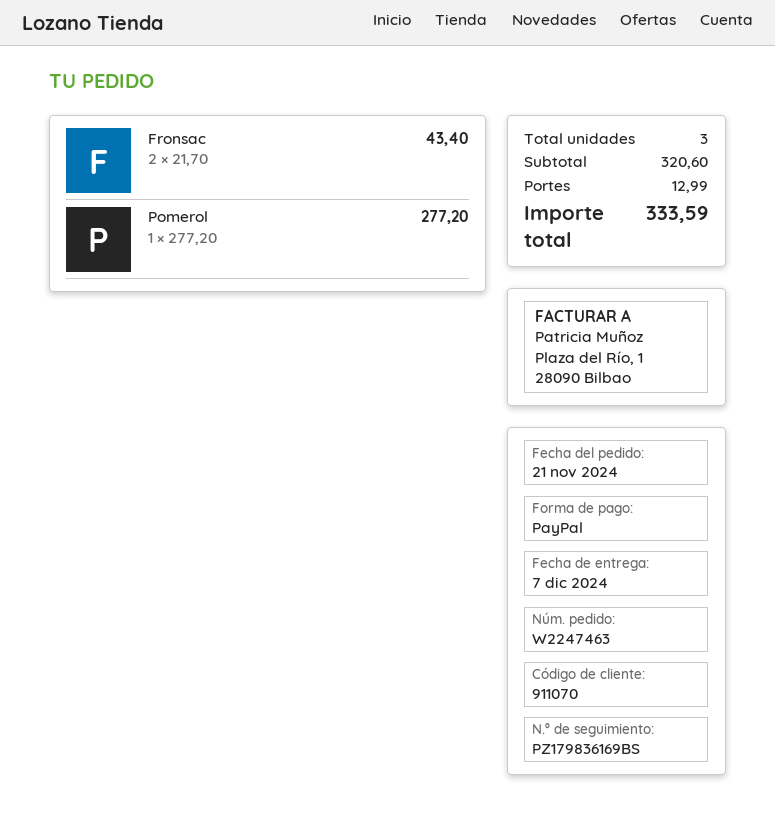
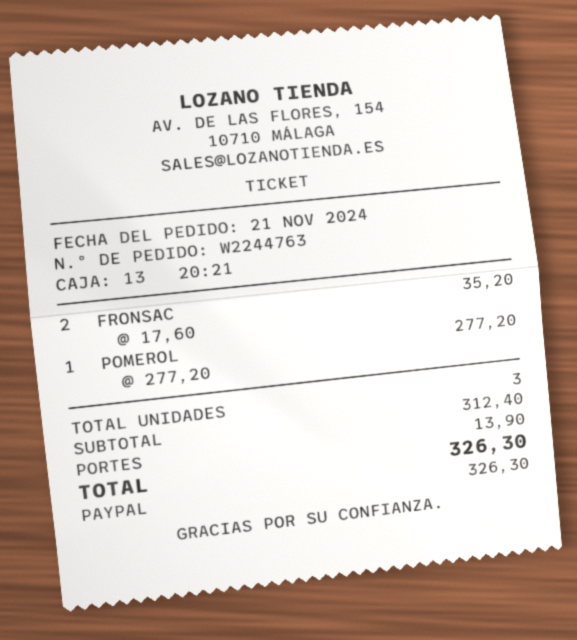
order number: W2247463 -> W2244763
Fronsac: 2 x 21.70 = 43.40 -> 2 x 17.60 = 35.20
subtotal: 320.60 -> 312.40
shipping: 12.99 -> 13.90
total: 333.59 -> 326.30

